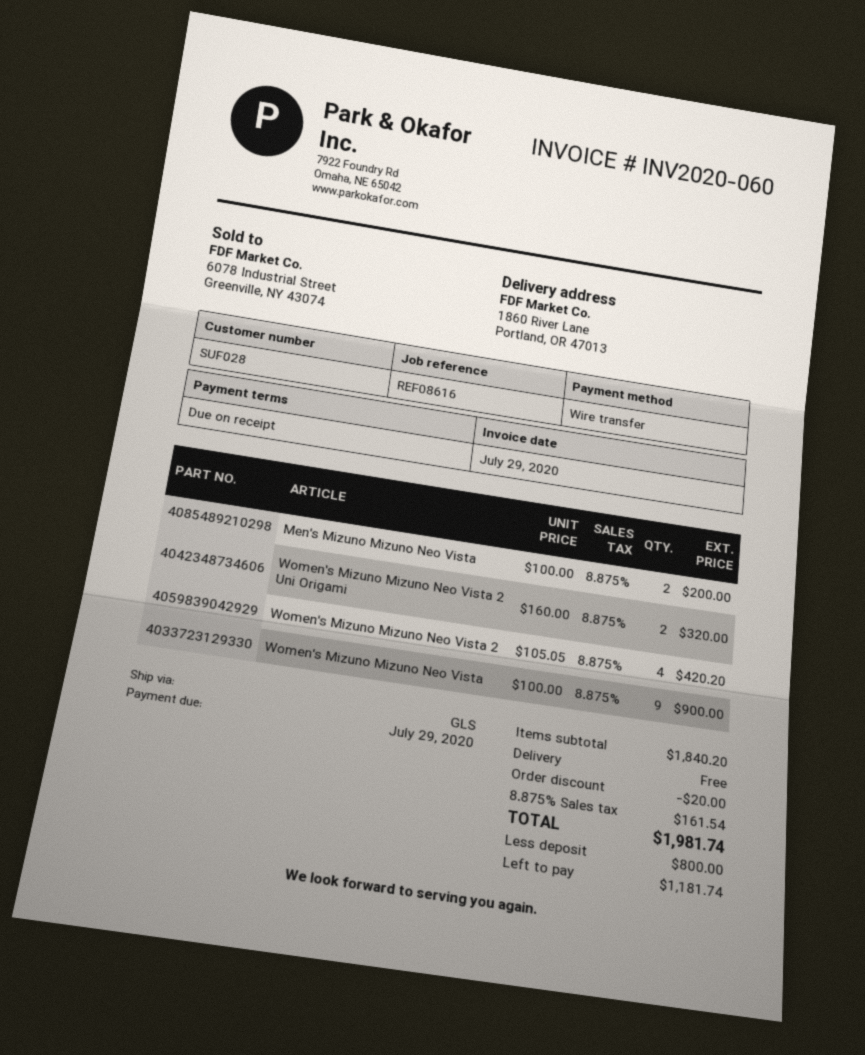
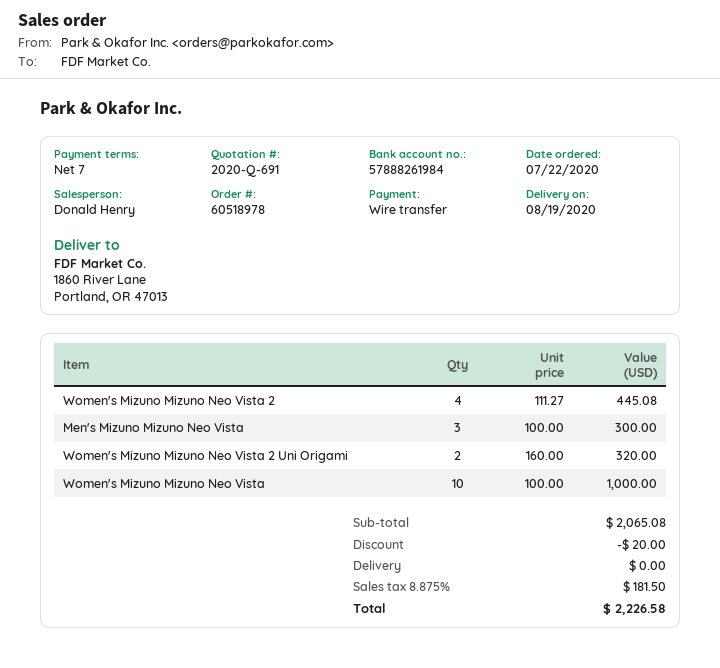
payment terms: on receipt -> 7 days
Men's Mizuno Mizuno Neo Vista: 2 x 100.00 = 200.00 -> 3 x 100.00 = 300.00
Women's Mizuno Mizuno Neo Vista 2: 4 x 105.05 = 420.20 -> 4 x 111.27 = 445.08
Women's Mizuno Mizuno Neo Vista: 9 x 100.00 = 900.00 -> 10 x 100.00 = 1000.00
subtotal: 1840.20 -> 2065.08
tax: 8.875% = 161.54 -> 8.875% = 181.50
total: 1981.74 -> 2226.58

